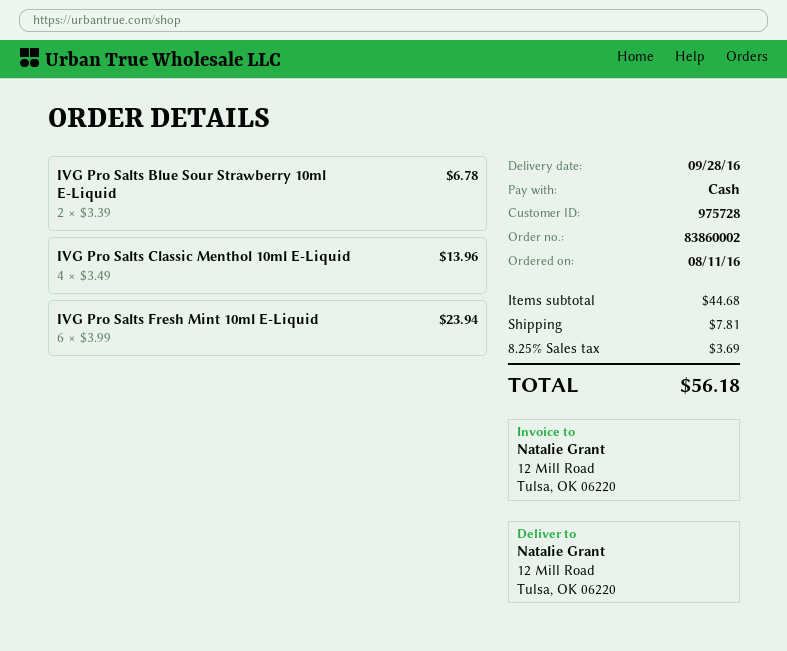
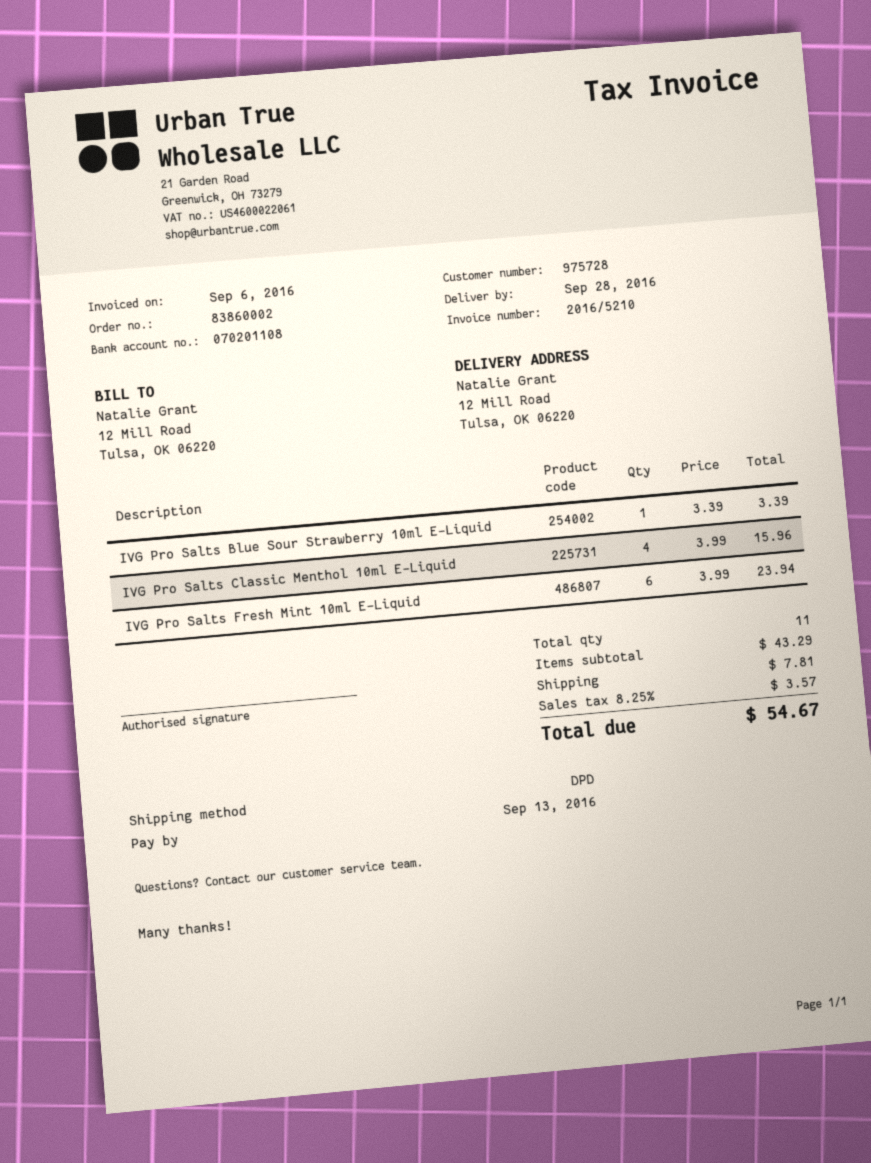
IVG Pro Salts Blue Sour Strawberry 10ml E-Liquid: 2 x 3.39 = 6.78 -> 1 x 3.39 = 3.39
IVG Pro Salts Classic Menthol 10ml E-Liquid: 4 x 3.49 = 13.96 -> 4 x 3.99 = 15.96
subtotal: 44.68 -> 43.29
tax: 8.25% = 3.69 -> 8.25% = 3.57
total: 56.18 -> 54.67

